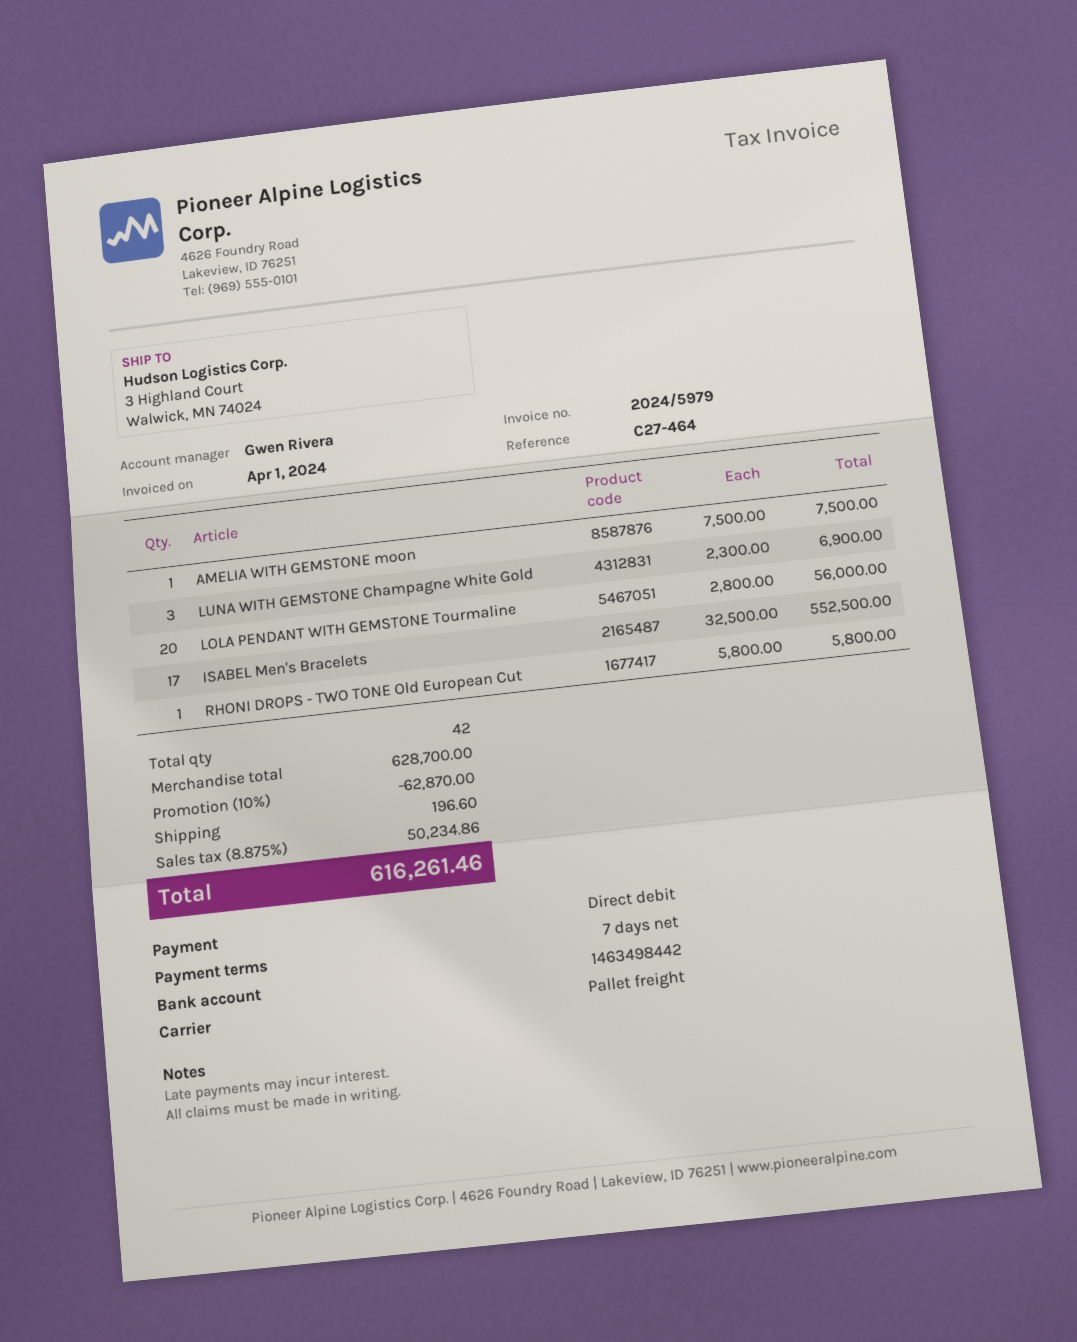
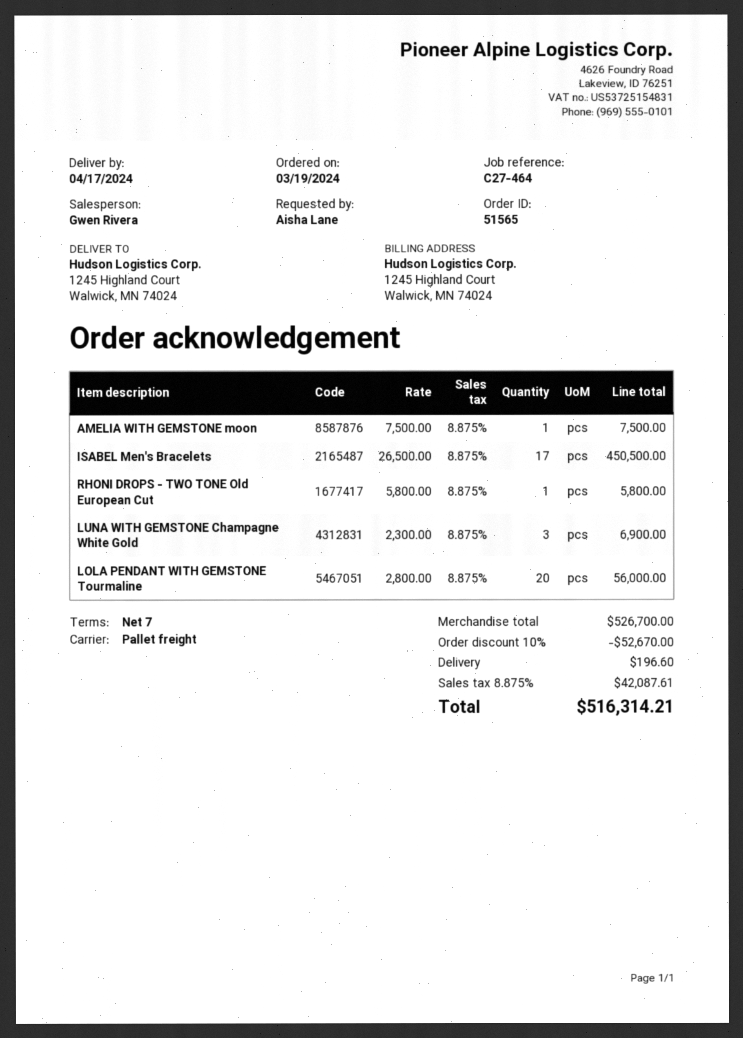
ship to: 3 Highland Court, Walwick, MN 74024 -> 1245 Highland Court, Walwick, MN 74024
ISABEL Men's Bracelets: 17 x 32500.00 = 552500.00 -> 17 x 26500.00 = 450500.00
subtotal: 628700.00 -> 526700.00
discount: 10% = 62870.00 -> 10% = 52670.00
tax: 8.875% = 50234.86 -> 8.875% = 42087.61
total: 616261.46 -> 516314.21

